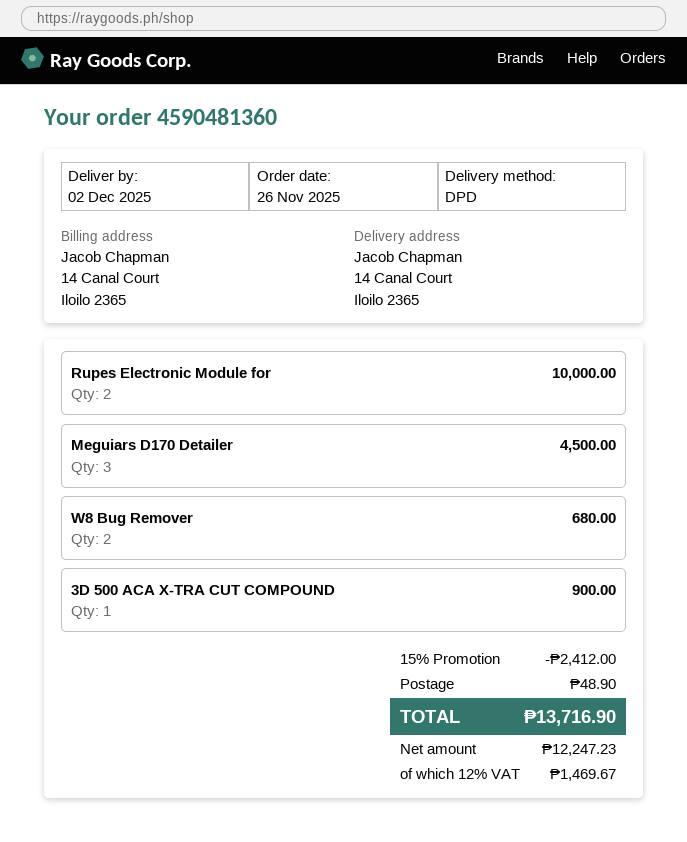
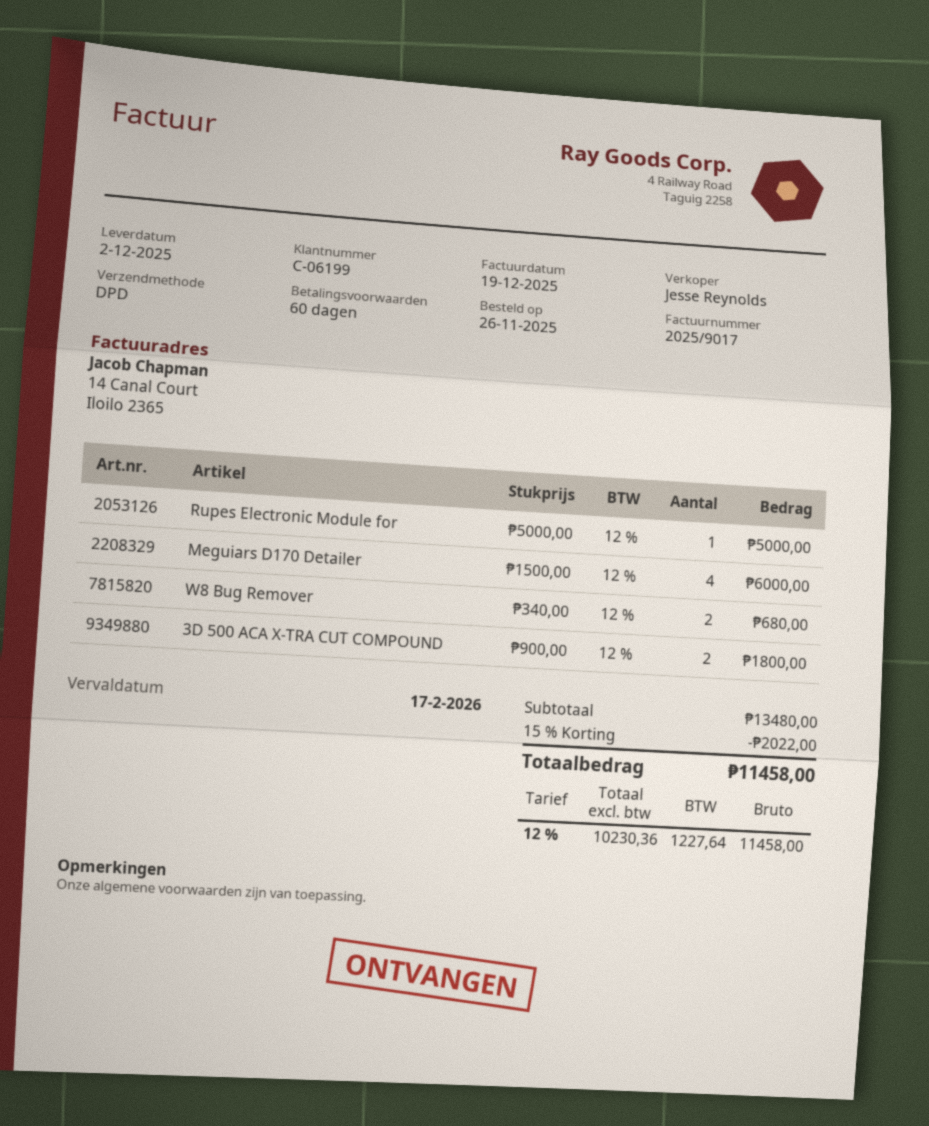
Rupes Electronic Module for: 2 for 10000.00 -> 1 for 5000.00
Meguiars D170 Detailer: 3 for 4500.00 -> 4 for 6000.00
3D 500 ACA X-TRA CUT COMPOUND: 1 for 900.00 -> 2 for 1800.00
discount: 15% = 2412.00 -> 15% = 2022.00
shipping: 48.90 -> none
net: 12247.23 -> 10230.36
tax: 12% = 1469.67 -> 12% = 1227.64
total: 13716.90 -> 11458.00

